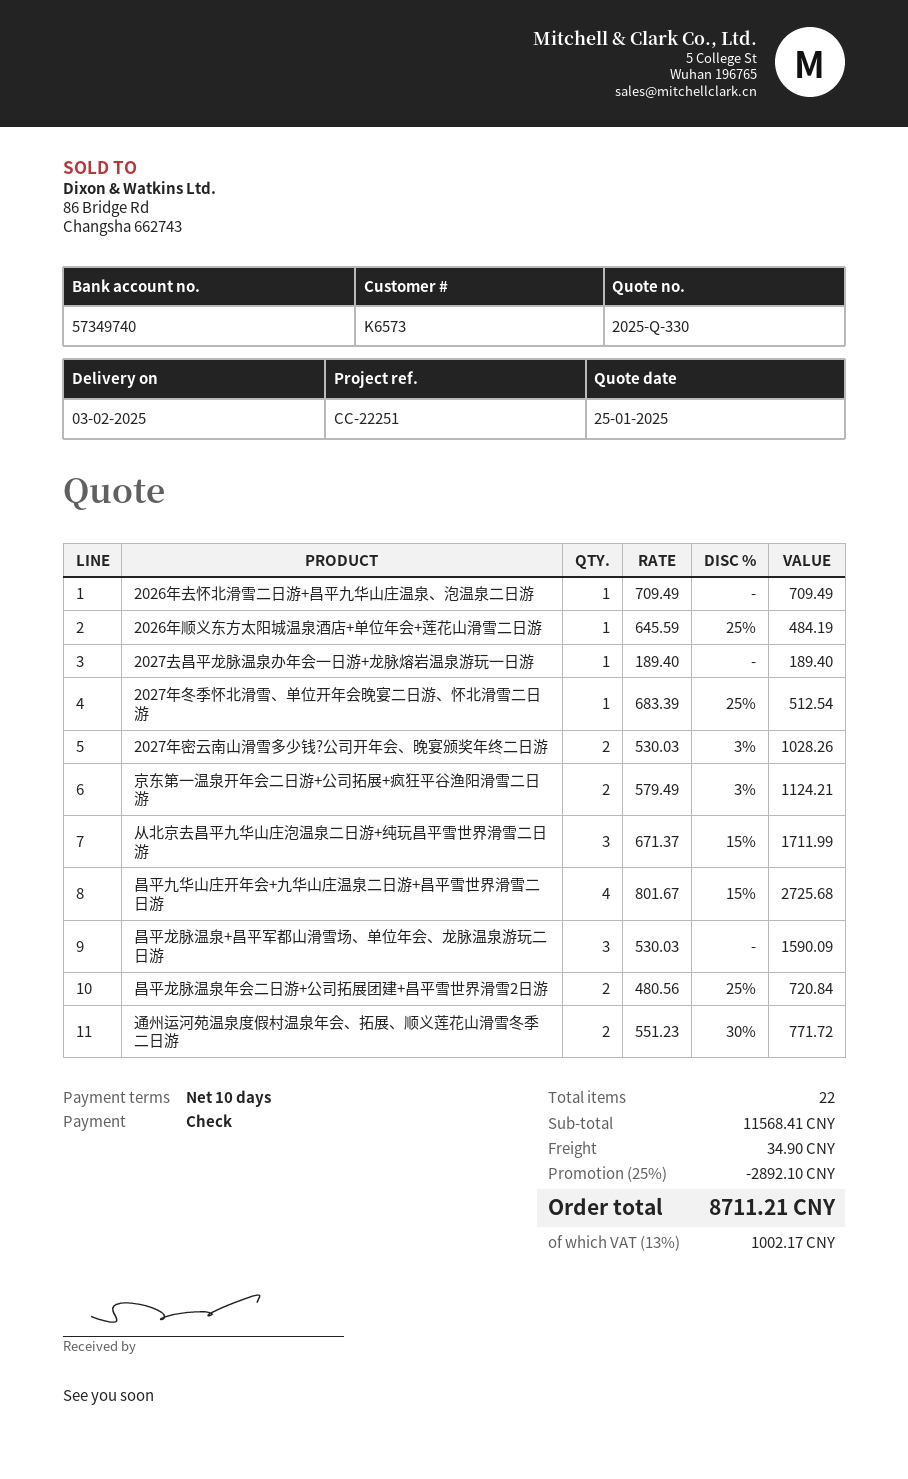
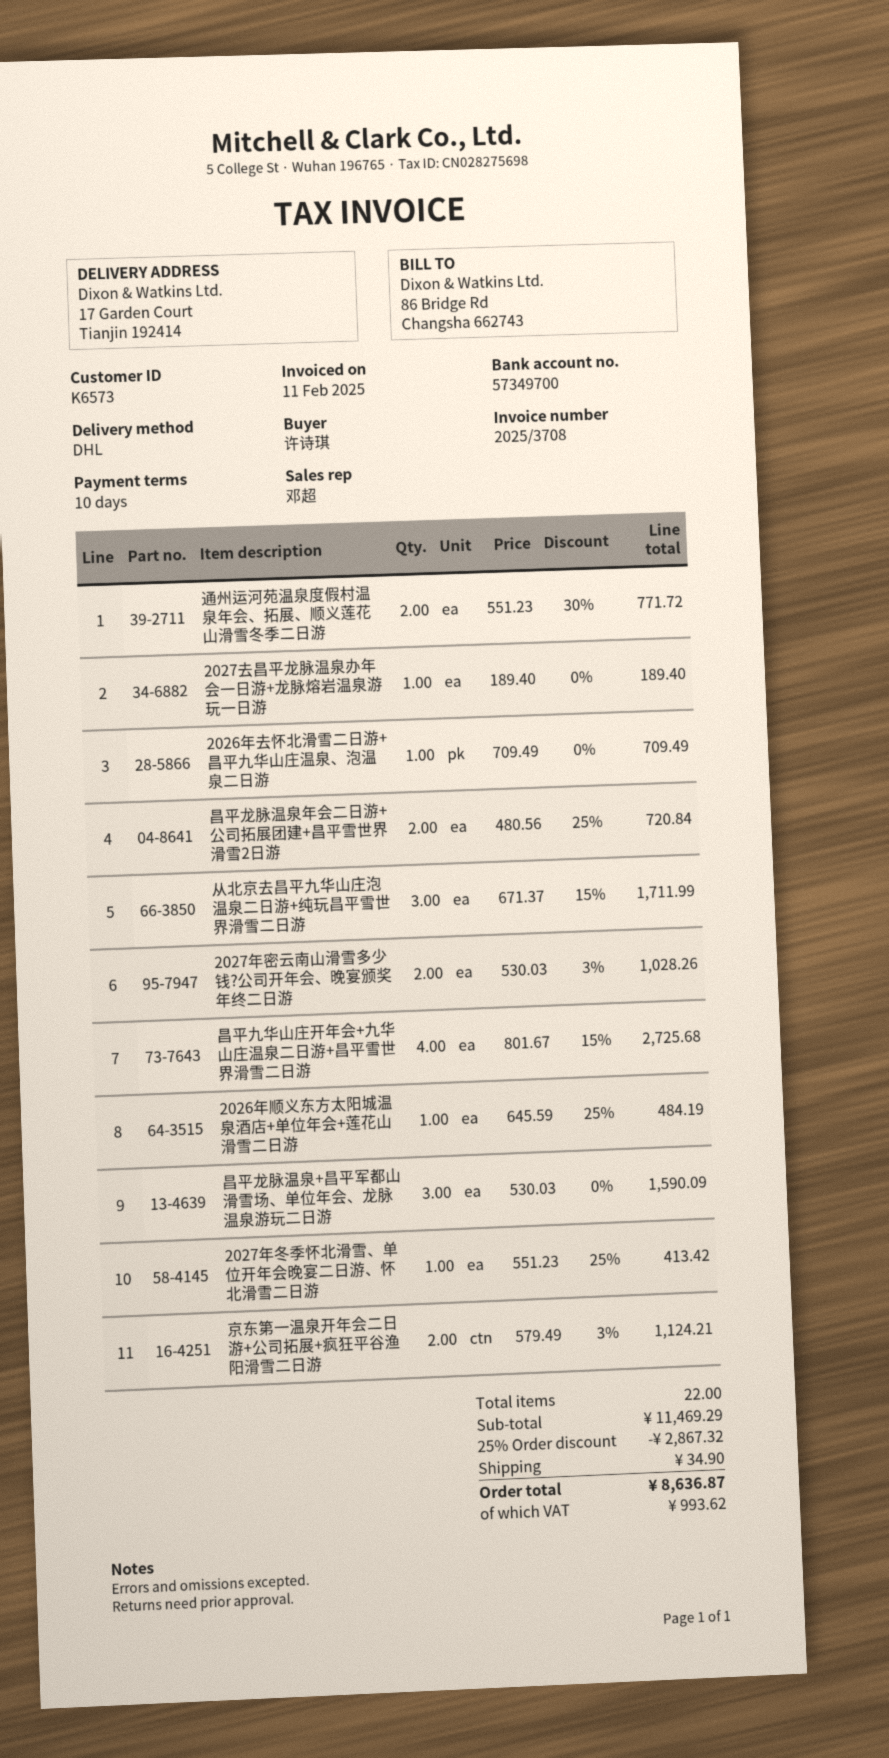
bank account: 57349740 -> 57349700
2027年冬季怀北滑雪、单位开年会晚宴二日游、怀北滑雪二日游: 1 x 683.39 - 25% = 512.54 -> 1 x 551.23 - 25% = 413.42
subtotal: 11568.41 -> 11469.29
discount: 25% = 2892.10 -> 25% = 2867.32
tax: 1002.17 -> 993.62
total: 8711.21 -> 8636.87

